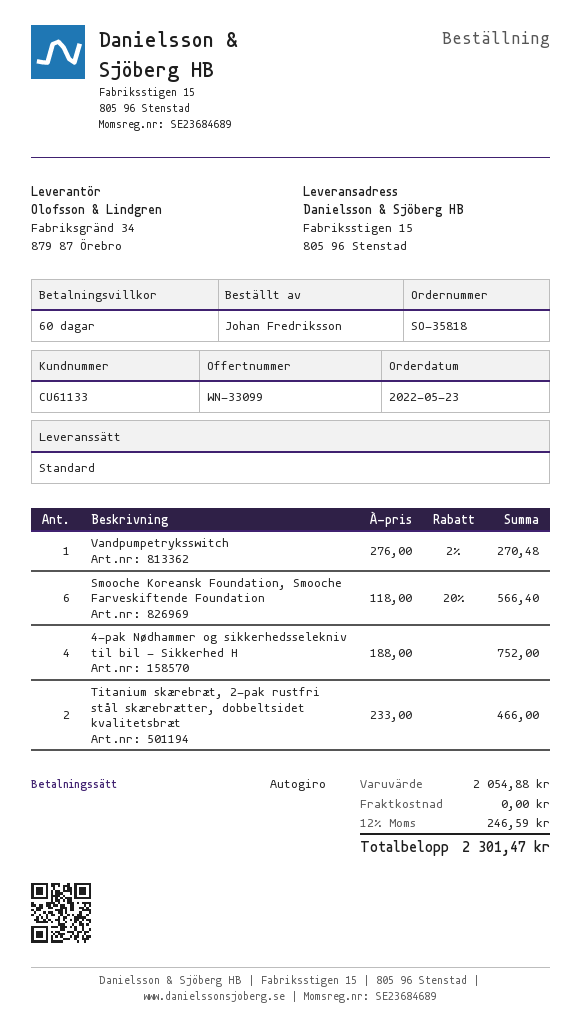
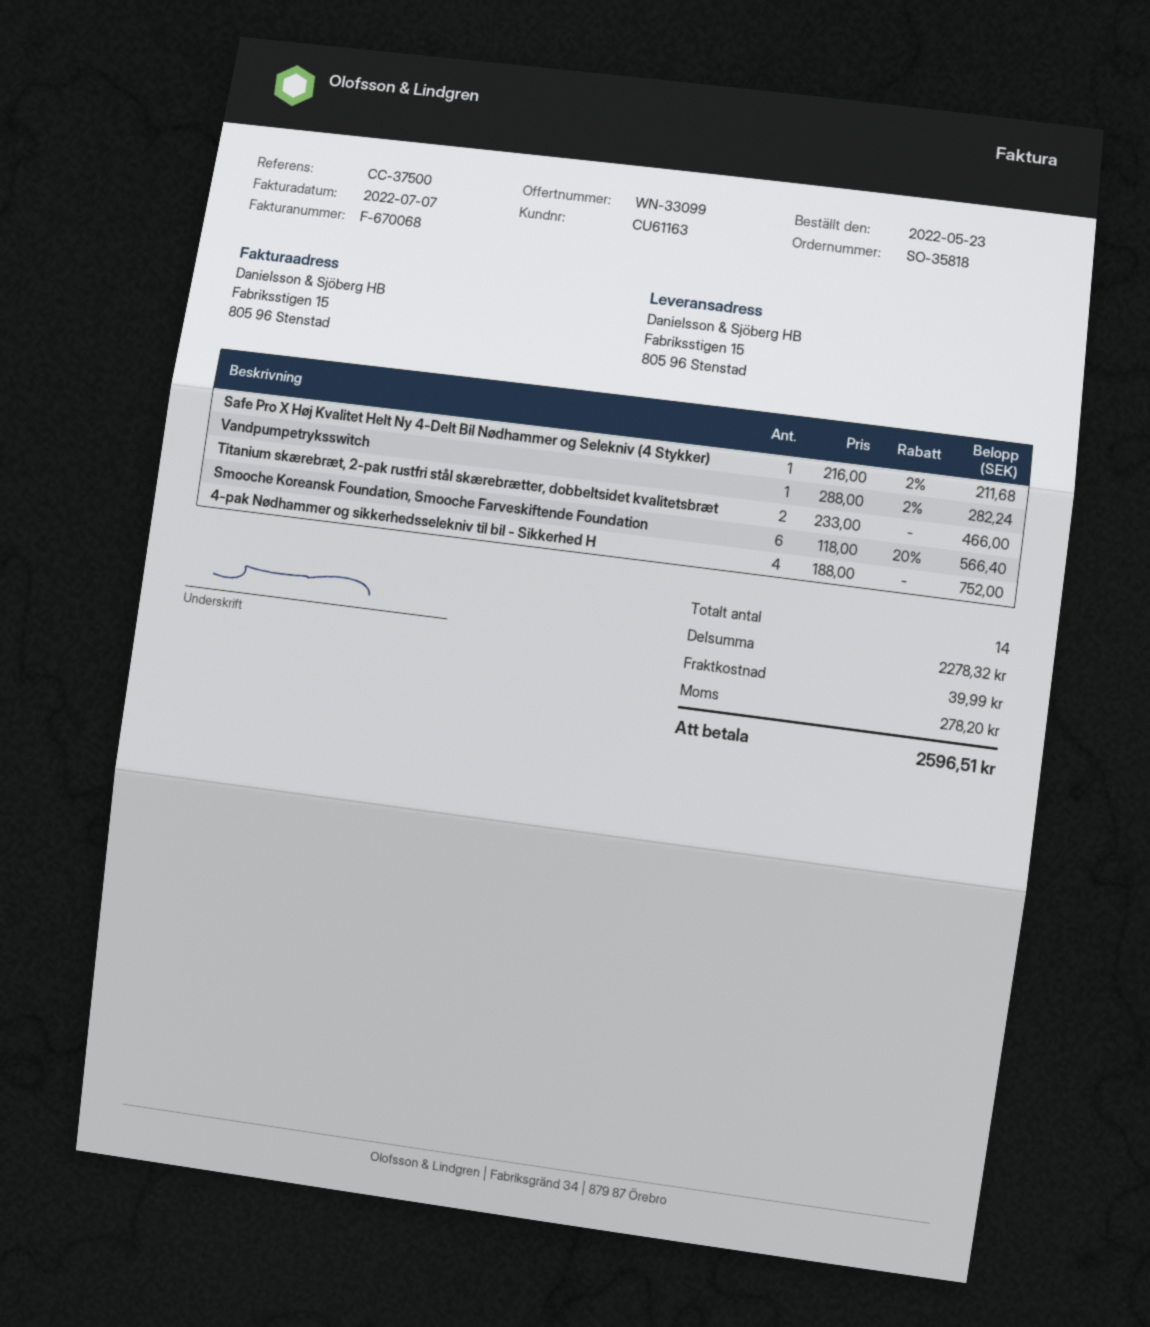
customer number: CU61133 -> CU61163
Vandpumpetryksswitch: 1 x 276.00 - 2% = 270.48 -> 1 x 288.00 - 2% = 282.24
Safe Pro X Høj Kvalitet Helt Ny 4-Delt Bil Nødhammer og Selekniv (4 Stykker): none -> 1 x 216.00 - 2% = 211.68
subtotal: 2054.88 -> 2278.32
shipping: 0.00 -> 39.99
tax: 246.59 -> 278.20
total: 2301.47 -> 2596.51

